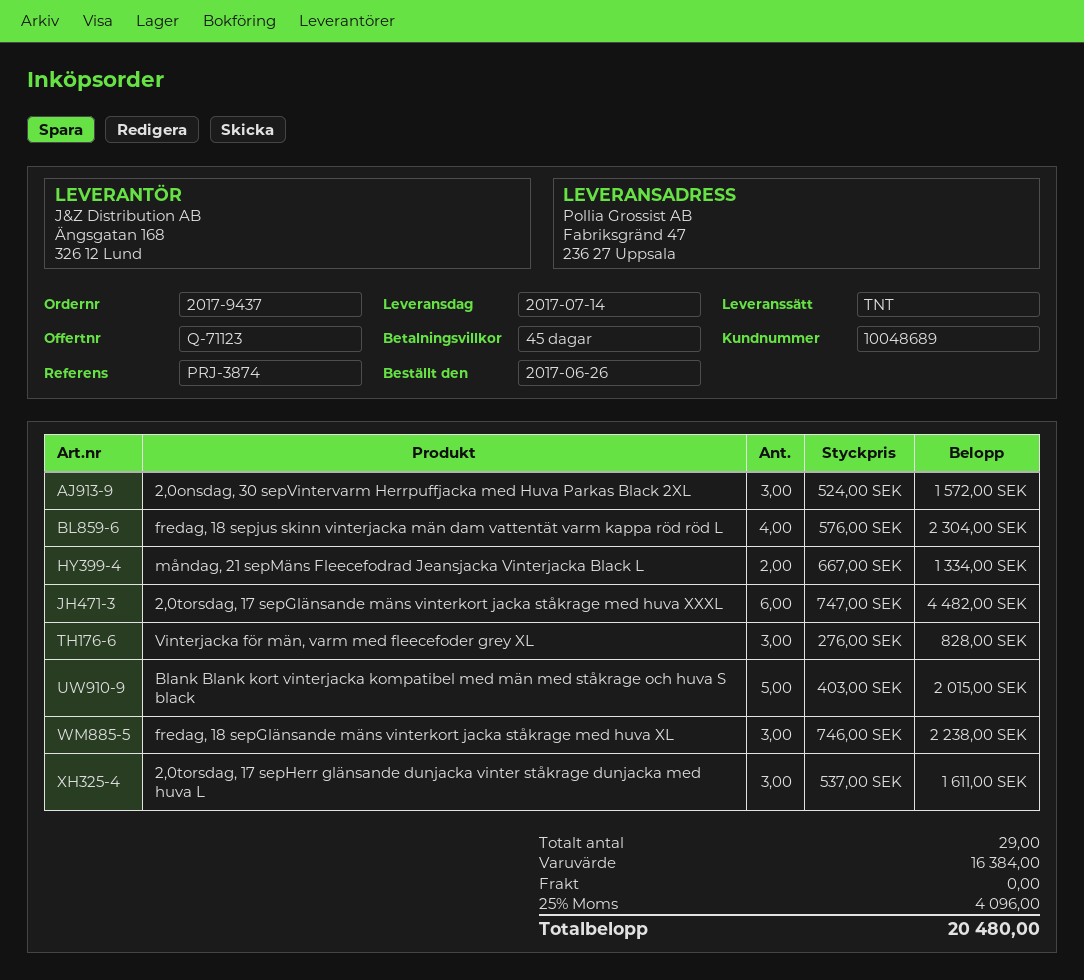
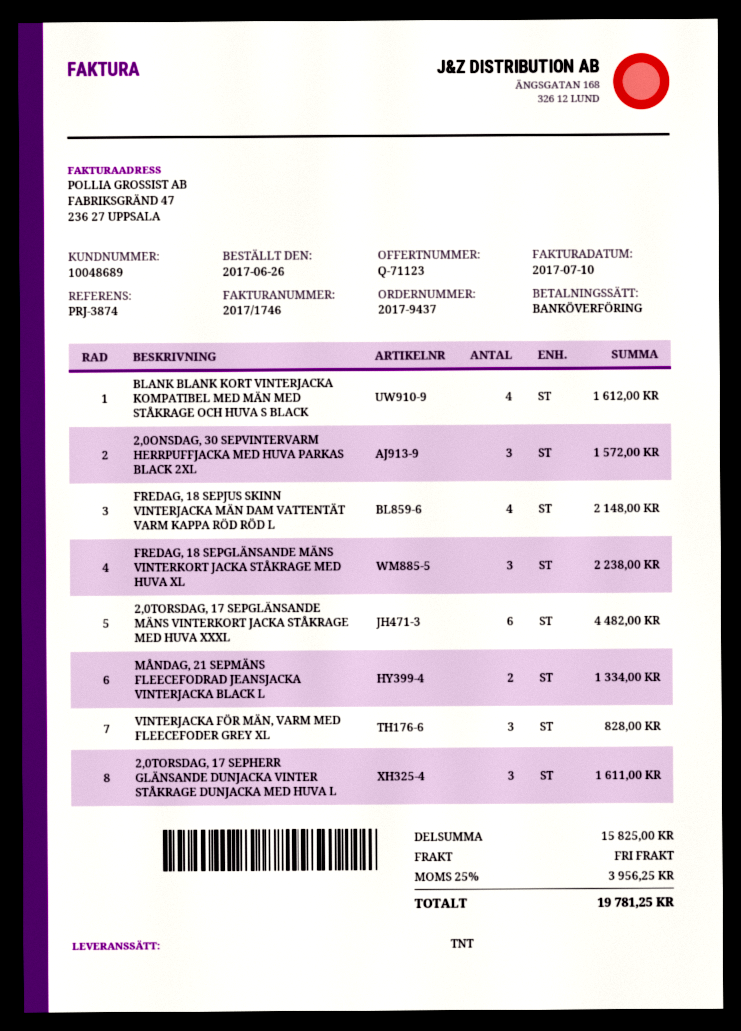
fredag, 18 sepjus skinn vinterjacka män dam vattentät varm kappa röd röd L: 4 for 2304.00 -> 4 for 2148.00
Blank Blank kort vinterjacka kompatibel med män med ståkrage och huva S black: 5 for 2015.00 -> 4 for 1612.00
subtotal: 16384.00 -> 15825.00
tax: 25% = 4096.00 -> 25% = 3956.25
total: 20480.00 -> 19781.25

